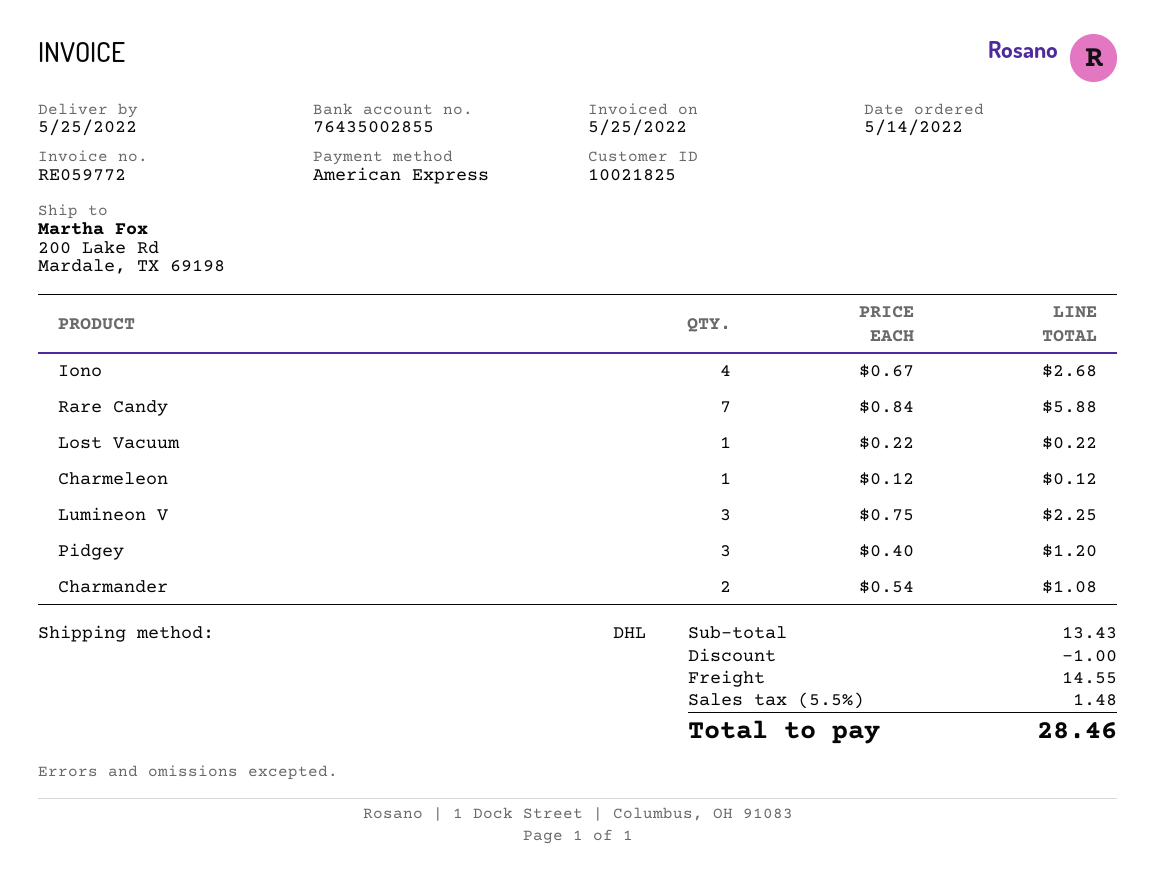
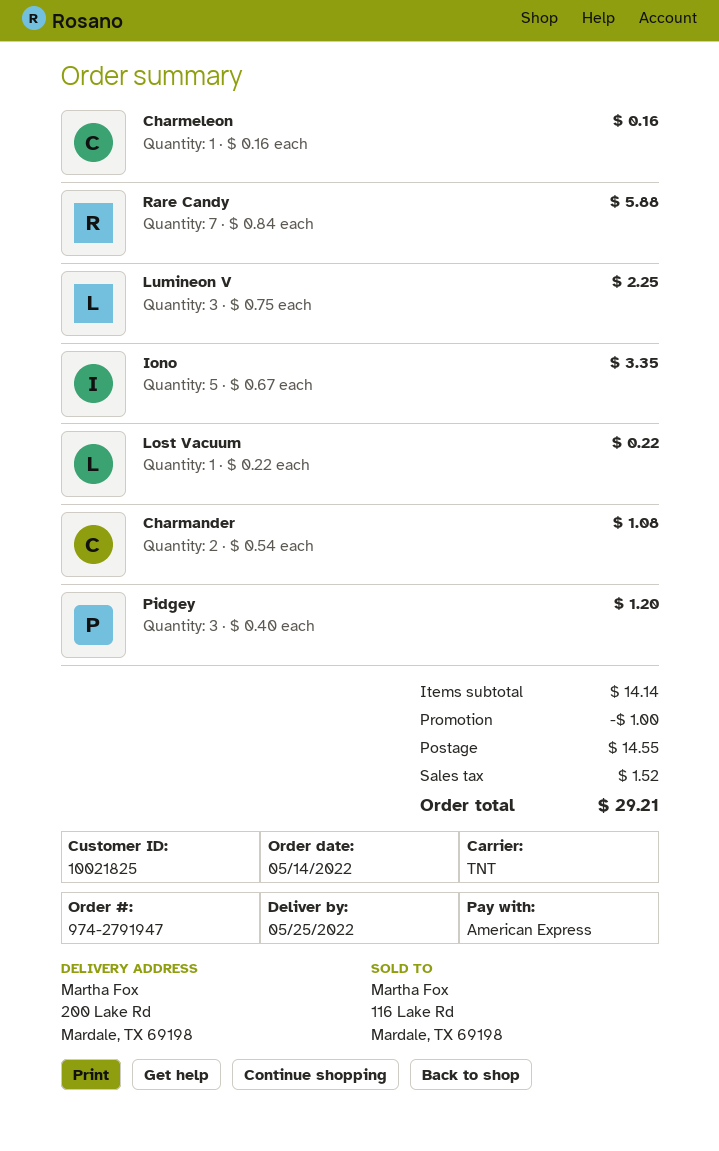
shipping method: DHL -> TNT
Iono: 4 x 0.67 = 2.68 -> 5 x 0.67 = 3.35
Charmeleon: 1 x 0.12 = 0.12 -> 1 x 0.16 = 0.16
subtotal: 13.43 -> 14.14
tax: 1.48 -> 1.52
total: 28.46 -> 29.21

